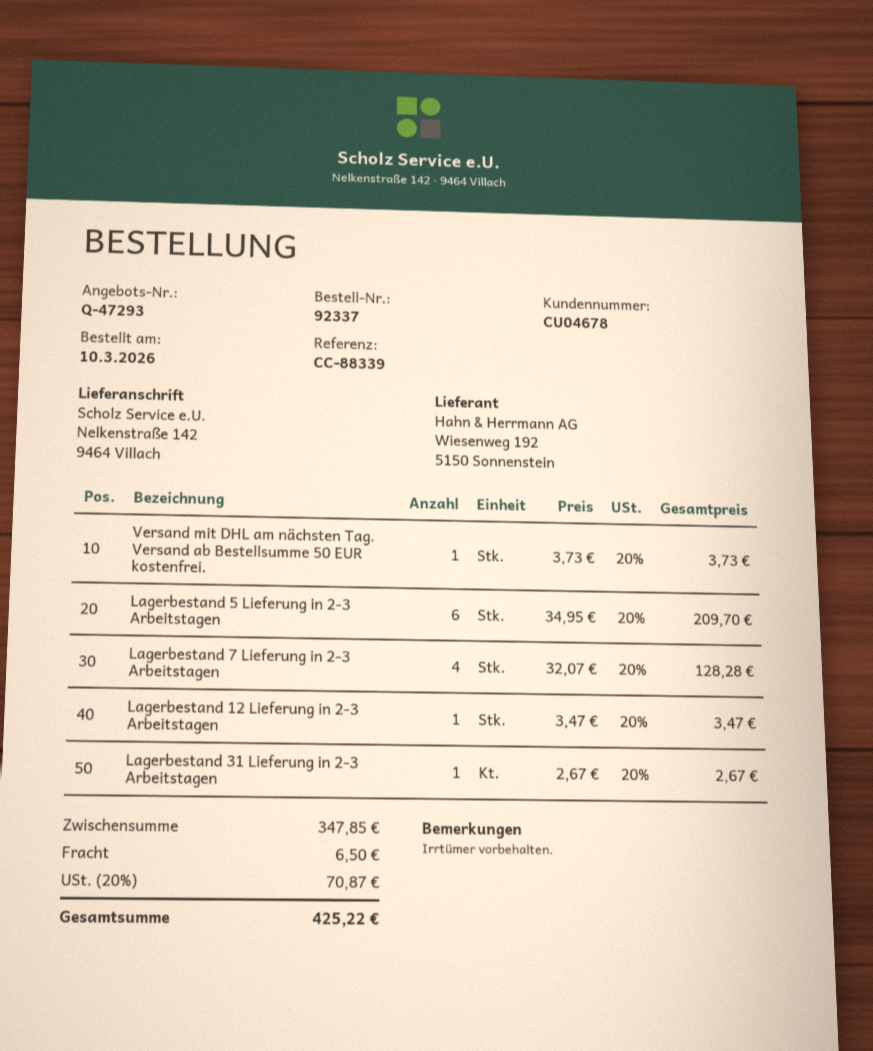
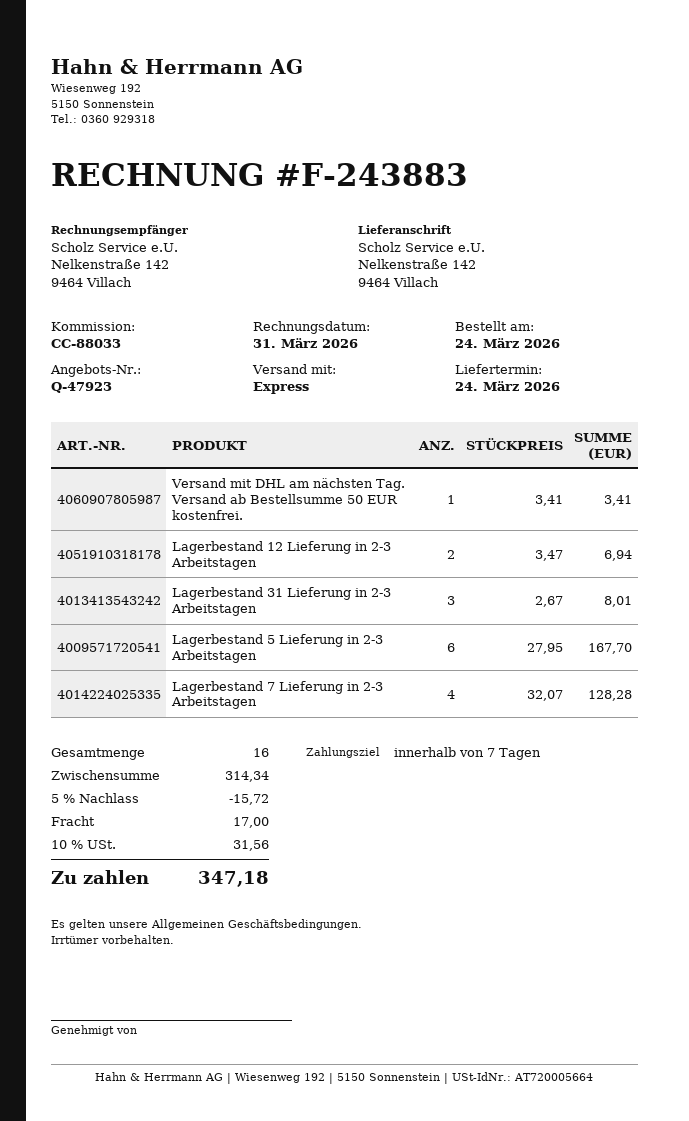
quote number: Q-47293 -> Q-47923
order date: 2026-03-10 -> 2026-03-24
reference: CC-88339 -> CC-88033
Versand mit DHL am nächsten Tag. Versand ab Bestellsumme 50 EUR kostenfrei.: 1 x 3.73 = 3.73 -> 1 x 3.41 = 3.41
Lagerbestand 5 Lieferung in 2-3 Arbeitstagen: 6 x 34.95 = 209.70 -> 6 x 27.95 = 167.70
Lagerbestand 12 Lieferung in 2-3 Arbeitstagen: 1 x 3.47 = 3.47 -> 2 x 3.47 = 6.94
Lagerbestand 31 Lieferung in 2-3 Arbeitstagen: 1 x 2.67 = 2.67 -> 3 x 2.67 = 8.01
subtotal: 347.85 -> 314.34
discount: none -> 5% = 15.72
shipping: 6.50 -> 17.00
tax: 20% = 70.87 -> 10% = 31.56
total: 425.22 -> 347.18

